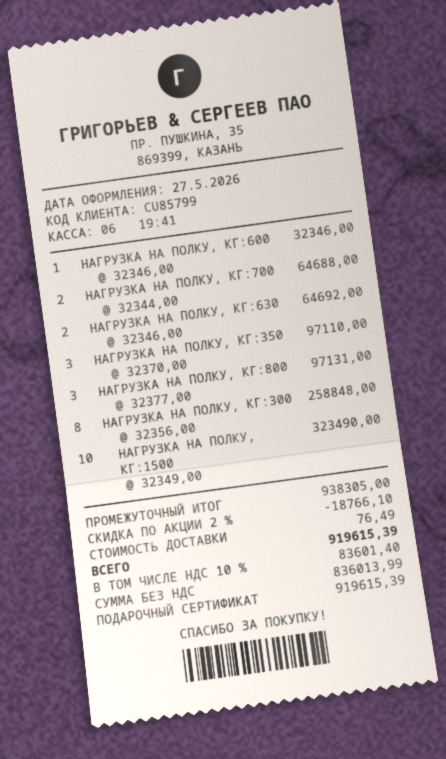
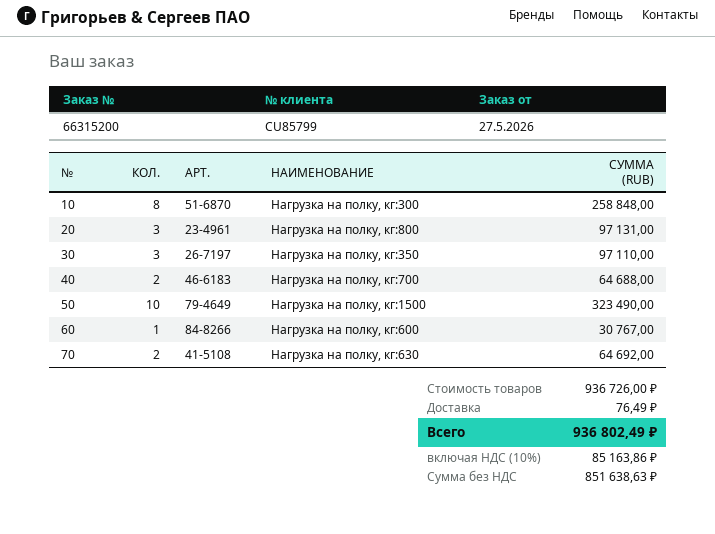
НАГРУЗКА НА ПОЛКУ, КГ:600: 1 for 32346.00 -> 1 for 30767.00
subtotal: 938305.00 -> 936726.00
discount: 2% = 18766.10 -> none
net: 836013.99 -> 851638.63
tax: 10% = 83601.40 -> 10% = 85163.86
total: 919615.39 -> 936802.49

